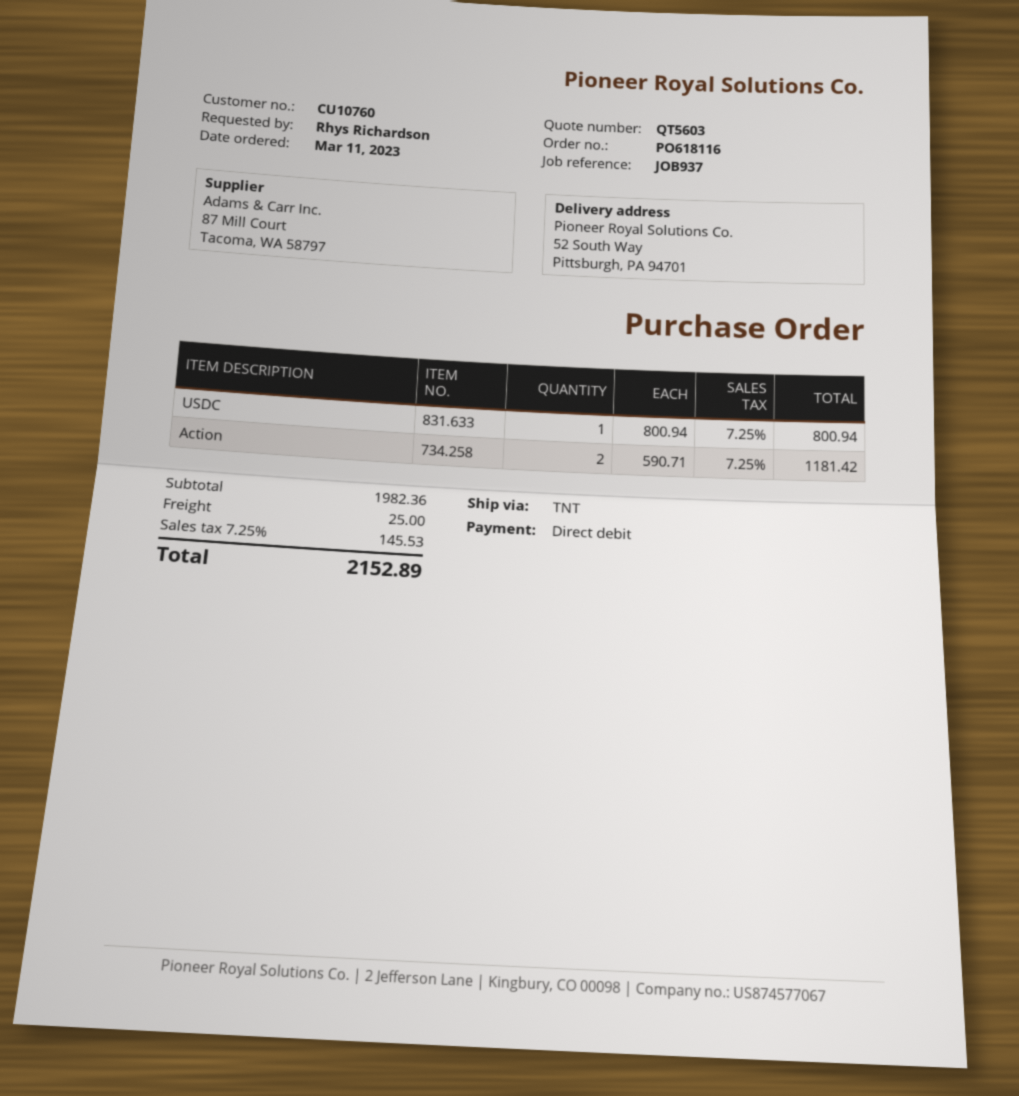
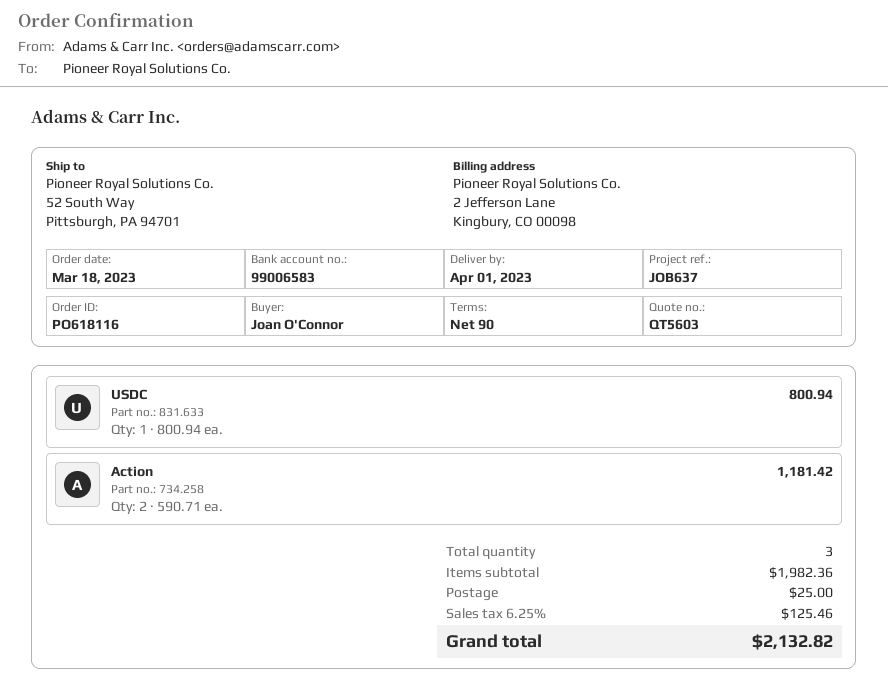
order date: 2023-03-11 -> 2023-03-18
reference: JOB937 -> JOB637
ordered by: Rhys Richardson -> Joan O'Connor
tax: 7.25% = 145.53 -> 6.25% = 125.46
total: 2152.89 -> 2132.82

